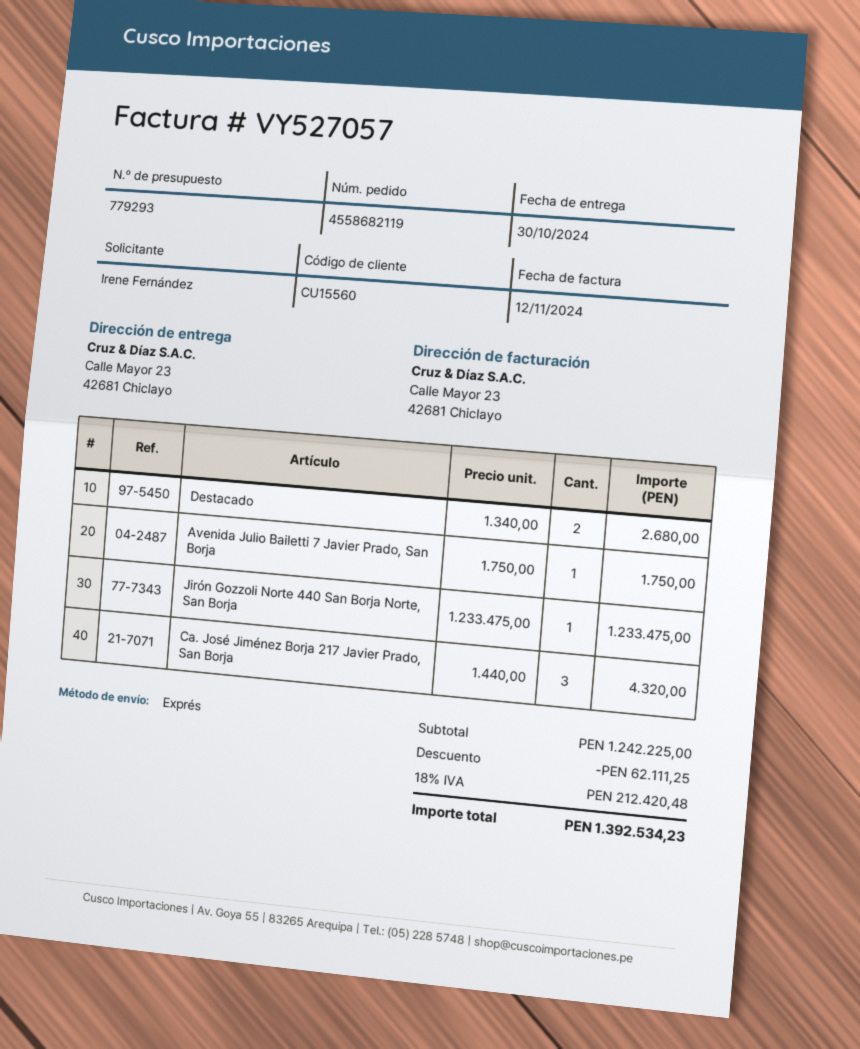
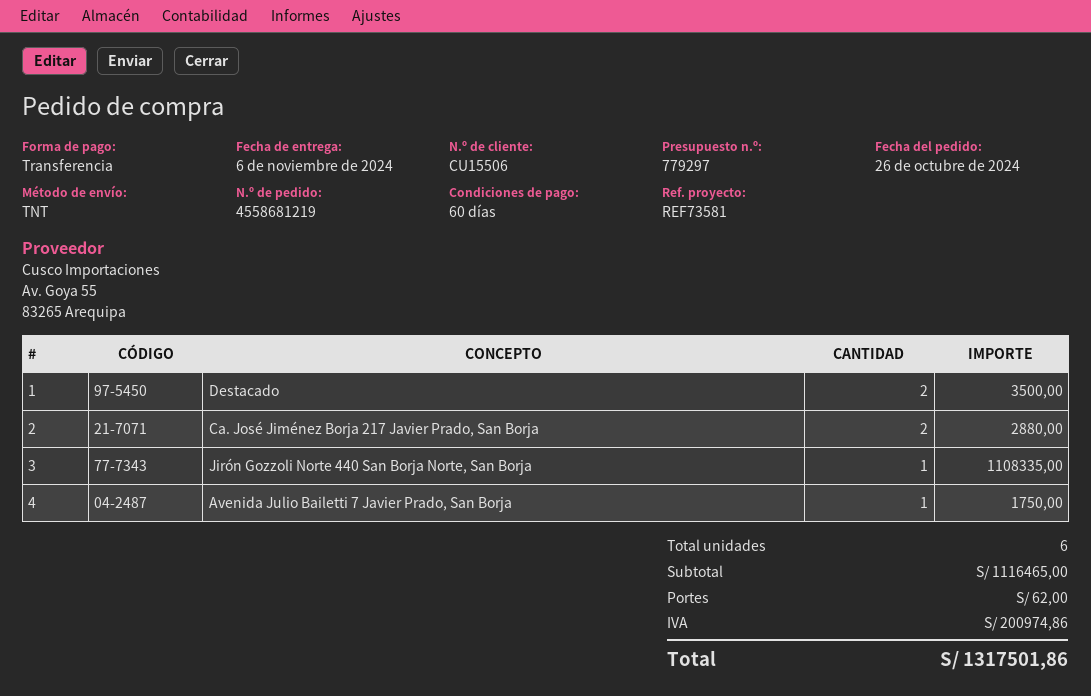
quote number: 779293 -> 779297
order number: 4558682119 -> 4558681219
delivery date: 2024-10-30 -> 2024-11-06
customer number: CU15560 -> CU15506
shipping method: express -> TNT
Destacado: 2 for 2680.00 -> 2 for 3500.00
Jirón Gozzoli Norte 440 San Borja Norte, San Borja: 1 for 1233475.00 -> 1 for 1108335.00
Ca. José Jiménez Borja 217 Javier Prado, San Borja: 3 for 4320.00 -> 2 for 2880.00
subtotal: 1242225.00 -> 1116465.00
discount: 62111.25 -> none
shipping: none -> 62.00
tax: 212420.48 -> 200974.86
total: 1392534.23 -> 1317501.86

